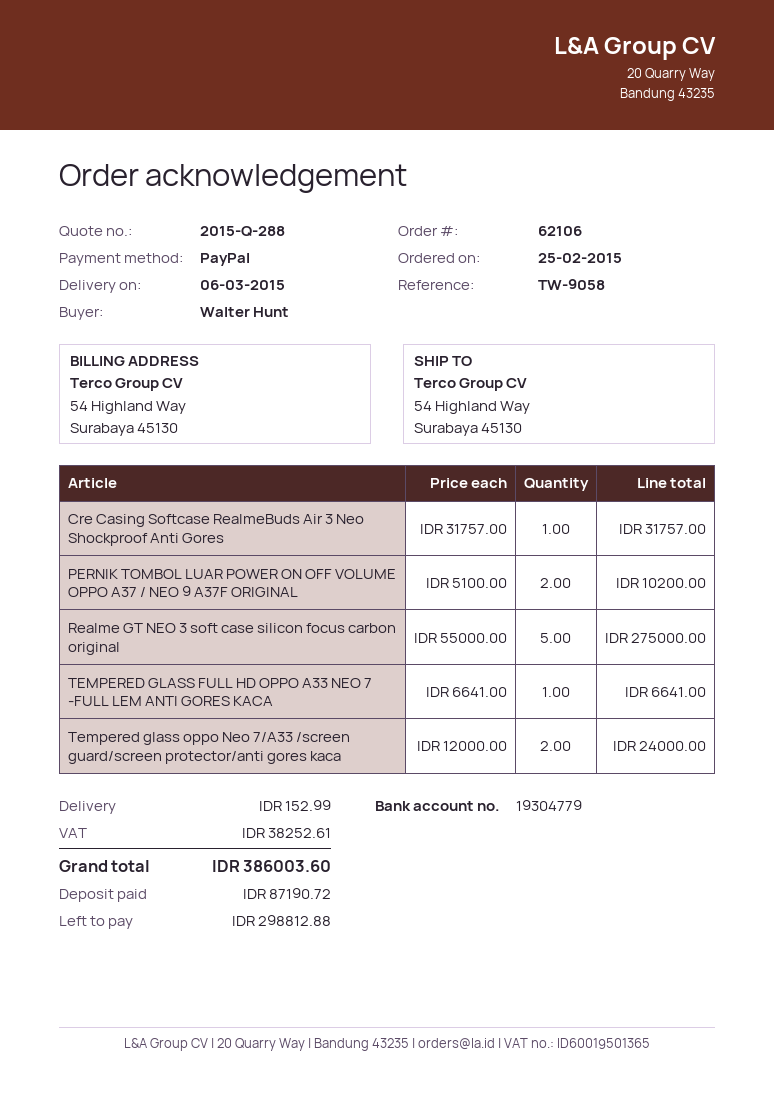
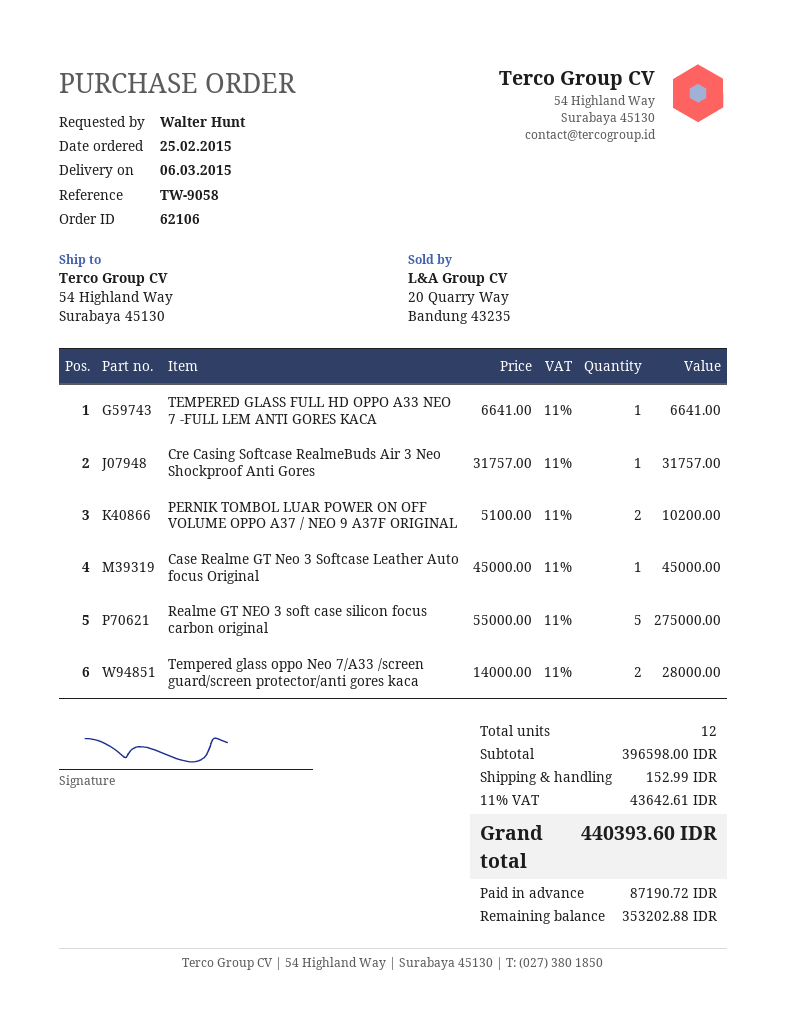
Tempered glass oppo Neo 7/A33 /screen guard/screen protector/anti gores kaca: 2 x 12000.00 = 24000.00 -> 2 x 14000.00 = 28000.00
Case Realme GT Neo 3 Softcase Leather Auto focus Original: none -> 1 x 45000.00 = 45000.00
tax: 38252.61 -> 43642.61
total: 386003.60 -> 440393.60
balance: 298812.88 -> 353202.88

